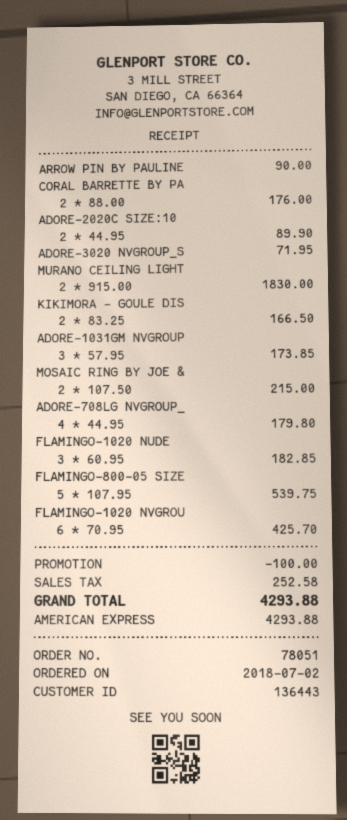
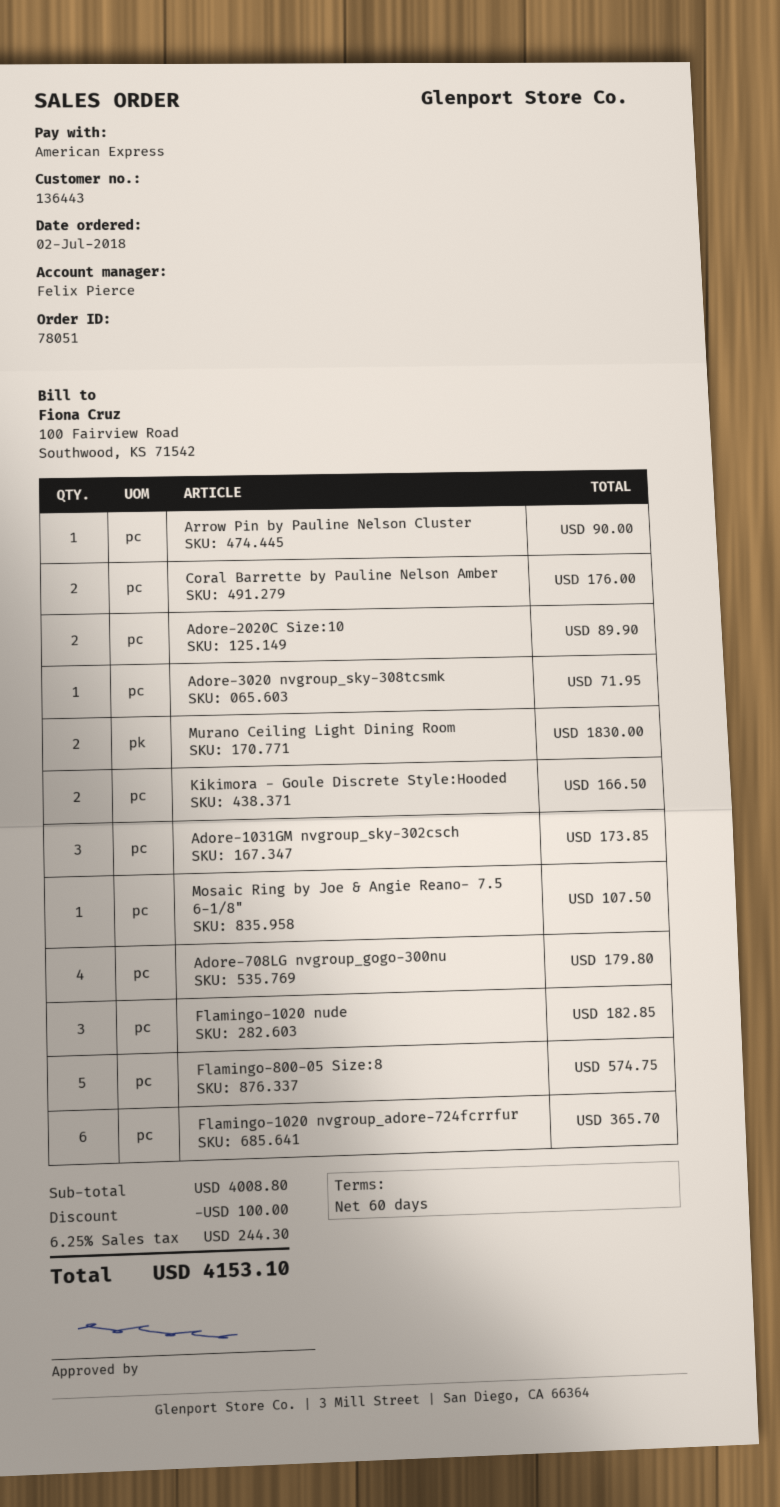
MOSAIC RING BY JOE &: 2 for 215.00 -> 1 for 107.50
FLAMINGO-800-05 SIZE: 5 for 539.75 -> 5 for 574.75
FLAMINGO-1020 NVGROU: 6 for 425.70 -> 6 for 365.70
tax: 252.58 -> 244.30
total: 4293.88 -> 4153.10

